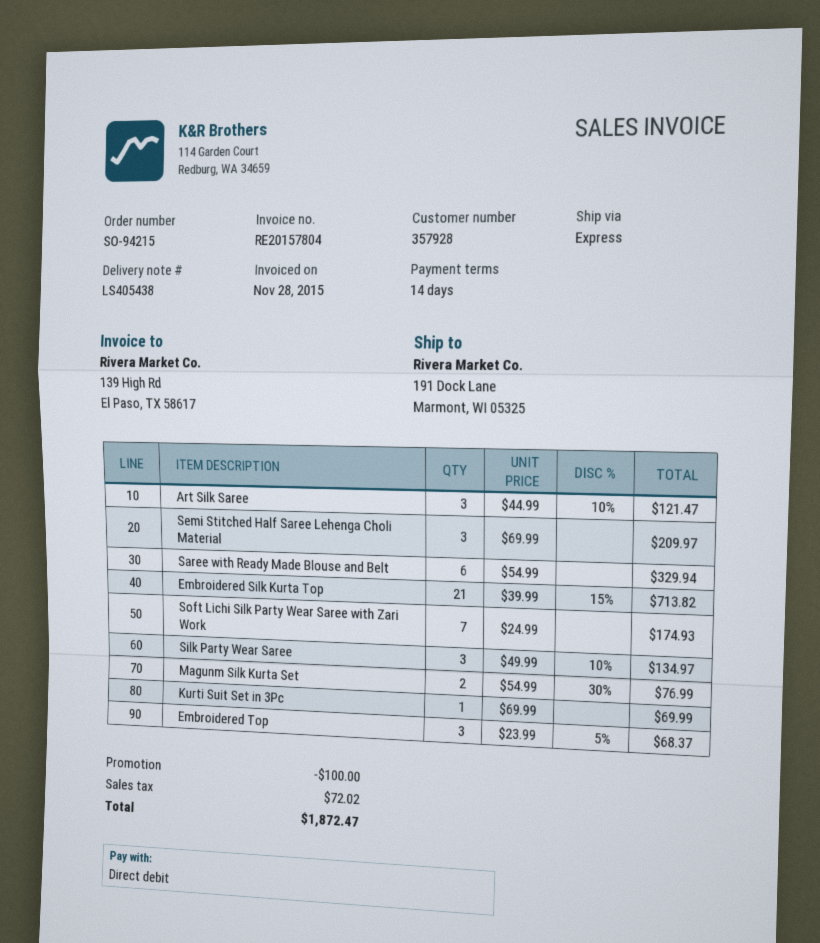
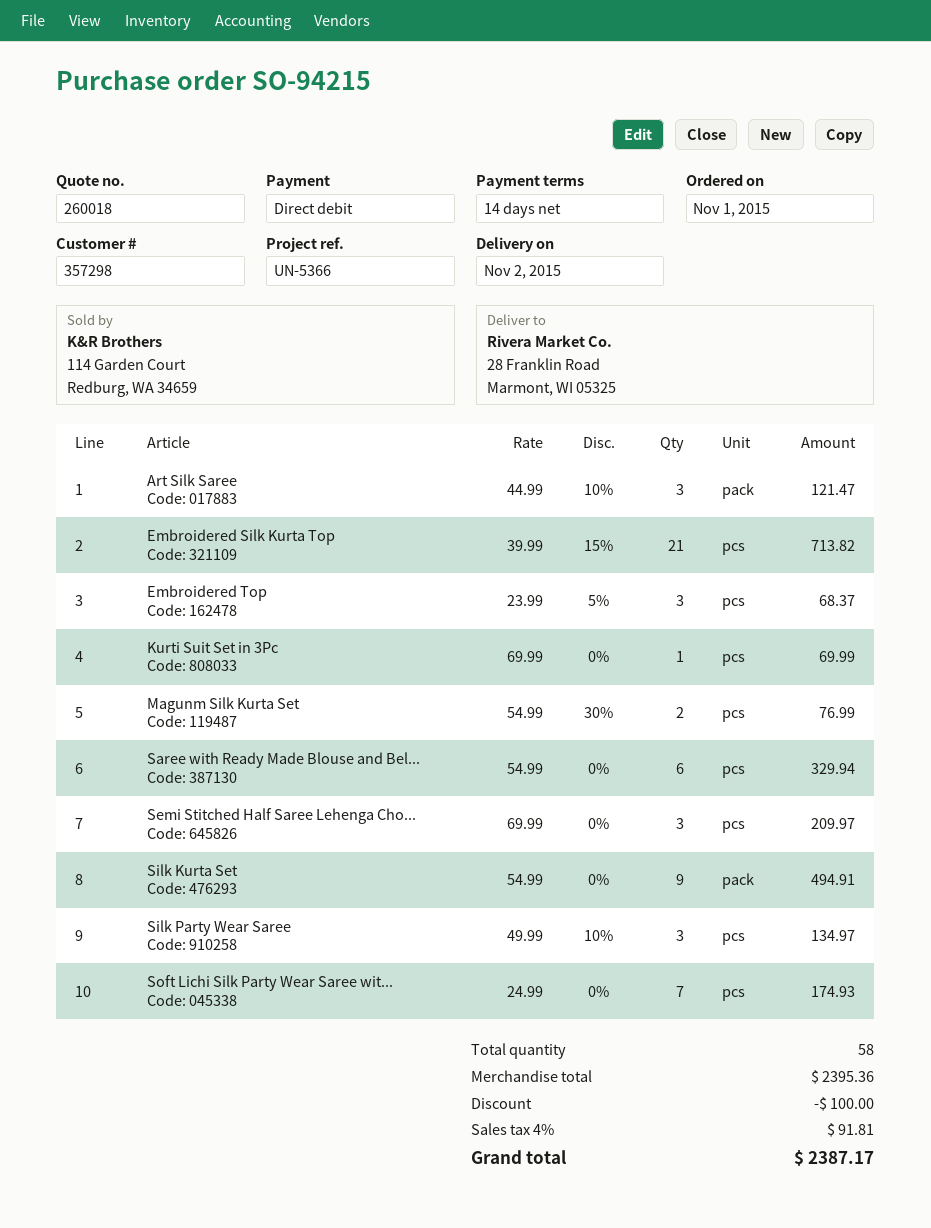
customer number: 357928 -> 357298
ship to: 191 Dock Lane, Marmont, WI 05325 -> 28 Franklin Road, Marmont, WI 05325
Silk Kurta Set: none -> 9 x 54.99 = 494.91
tax: 72.02 -> 91.81
total: 1872.47 -> 2387.17

